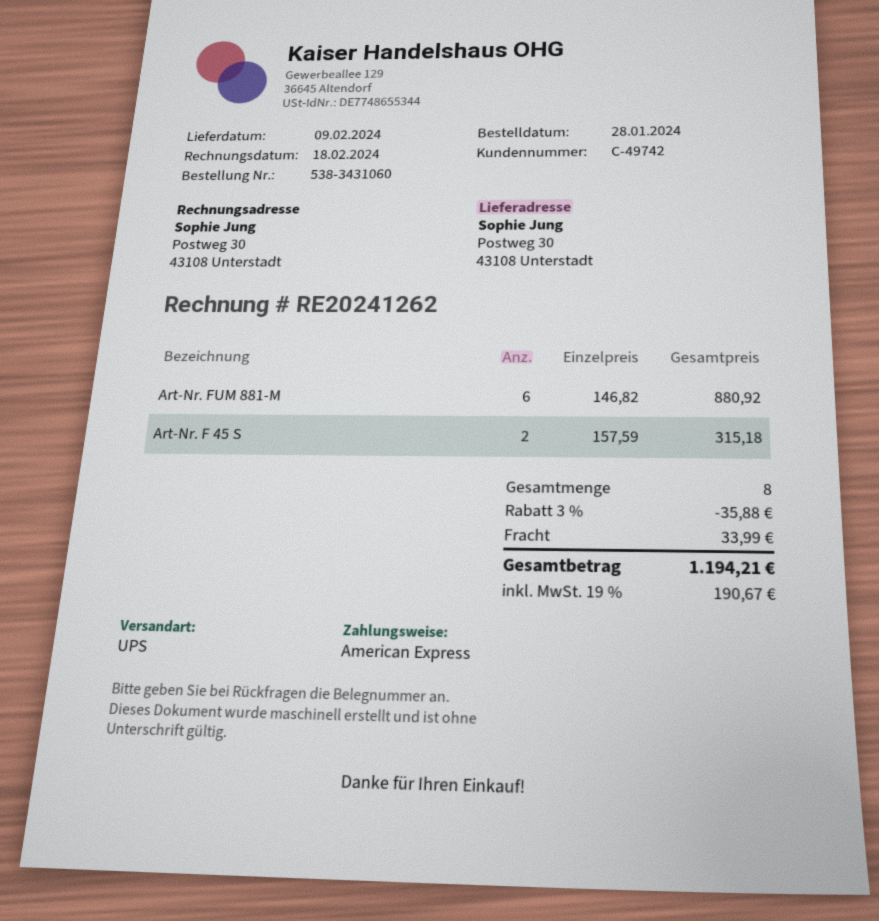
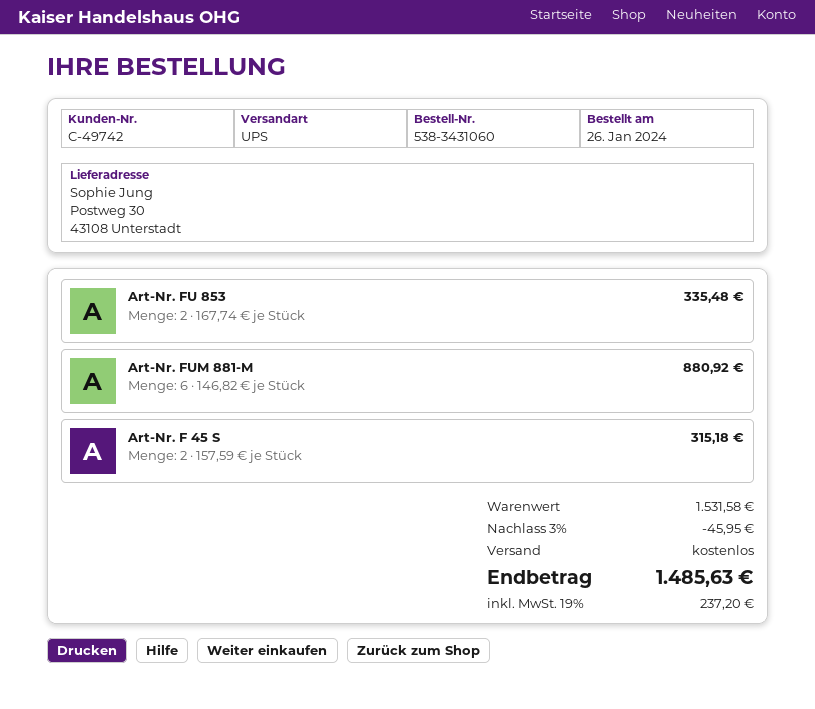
order date: 2024-01-28 -> 2024-01-26
Art-Nr. FU 853: none -> 2 x 167.74 = 335.48
discount: 3% = 35.88 -> 3% = 45.95
shipping: 33.99 -> 0.00
tax: 19% = 190.67 -> 19% = 237.20
total: 1194.21 -> 1485.63

